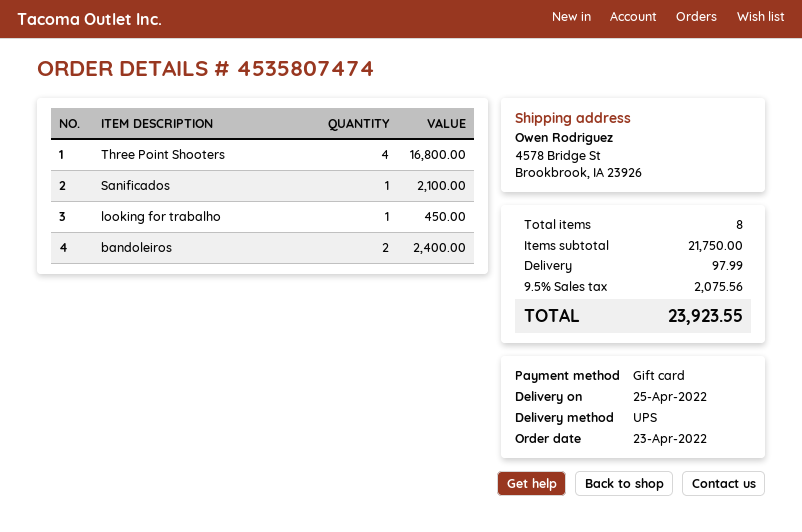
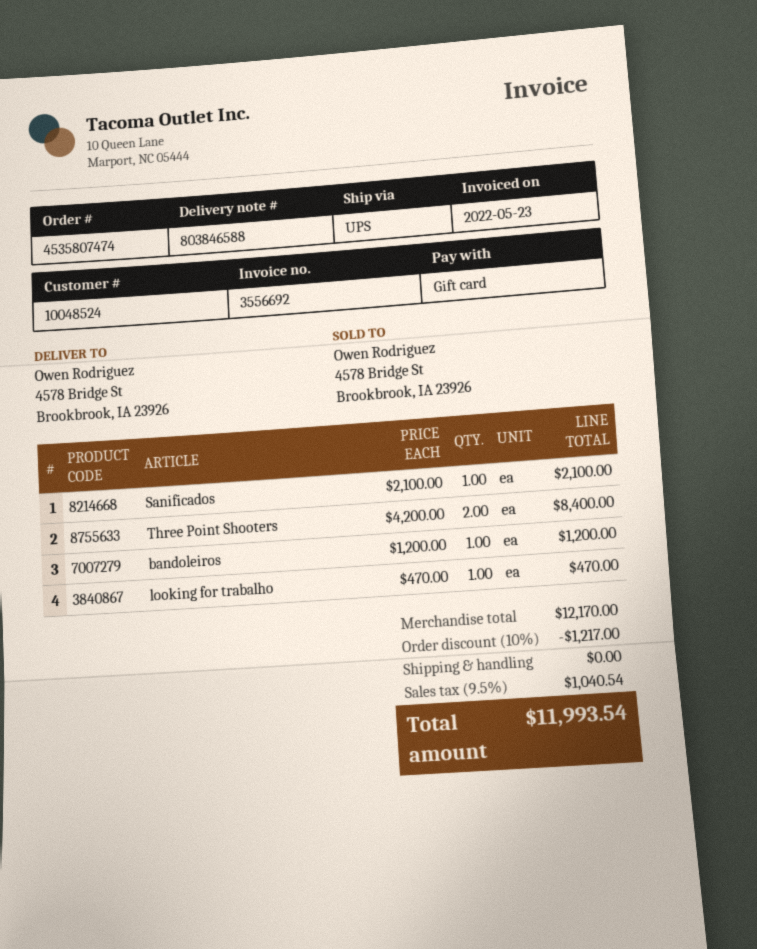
Three Point Shooters: 4 for 16800.00 -> 2 for 8400.00
looking for trabalho: 1 for 450.00 -> 1 for 470.00
bandoleiros: 2 for 2400.00 -> 1 for 1200.00
subtotal: 21750.00 -> 12170.00
discount: none -> 10% = 1217.00
shipping: 97.99 -> 0.00
tax: 9.5% = 2075.56 -> 9.5% = 1040.54
total: 23923.55 -> 11993.54

